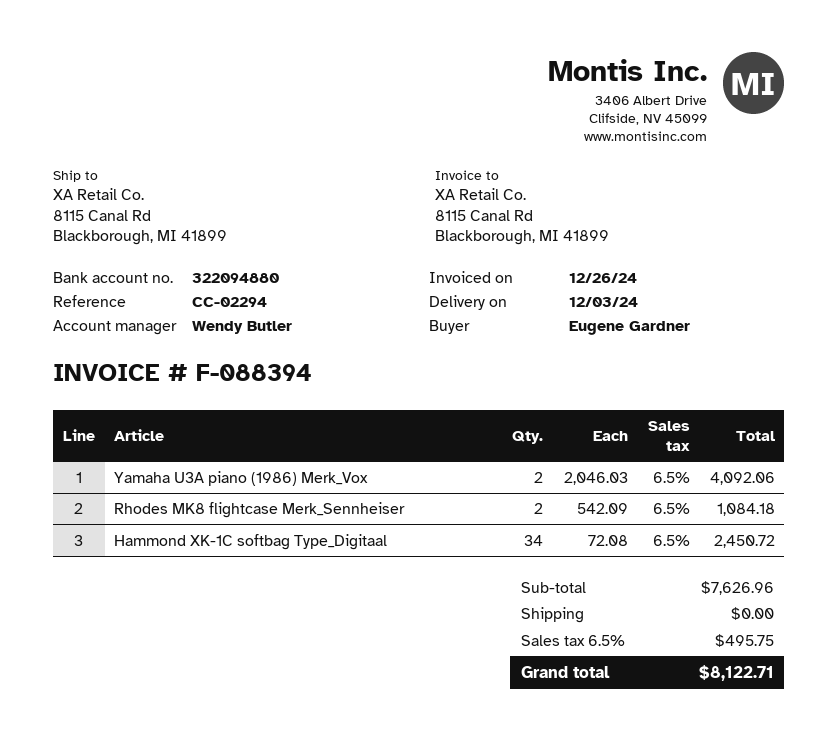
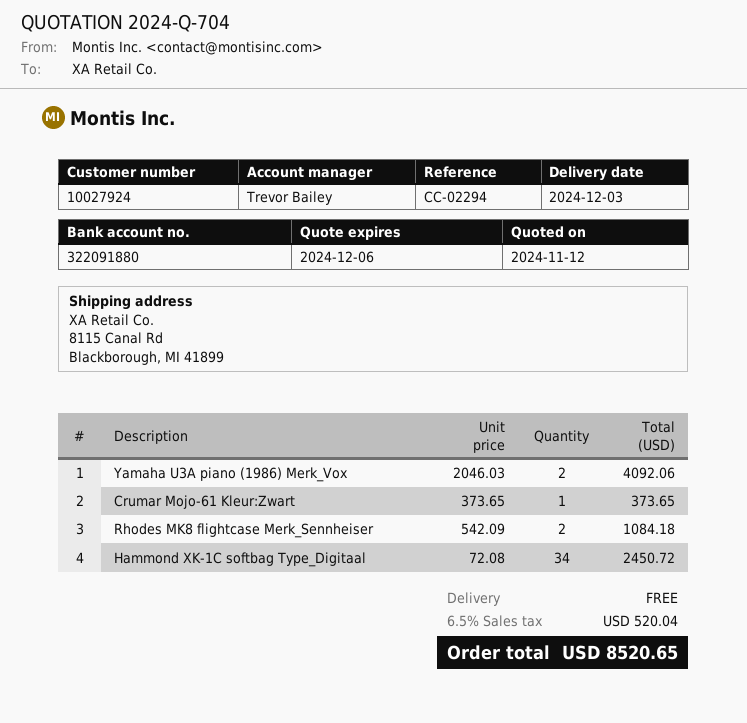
sales rep: Wendy Butler -> Trevor Bailey
bank account: 322094880 -> 322091880
Crumar Mojo-61 Kleur:Zwart: none -> 1 x 373.65 = 373.65
tax: 6.5% = 495.75 -> 6.5% = 520.04
total: 8122.71 -> 8520.65

